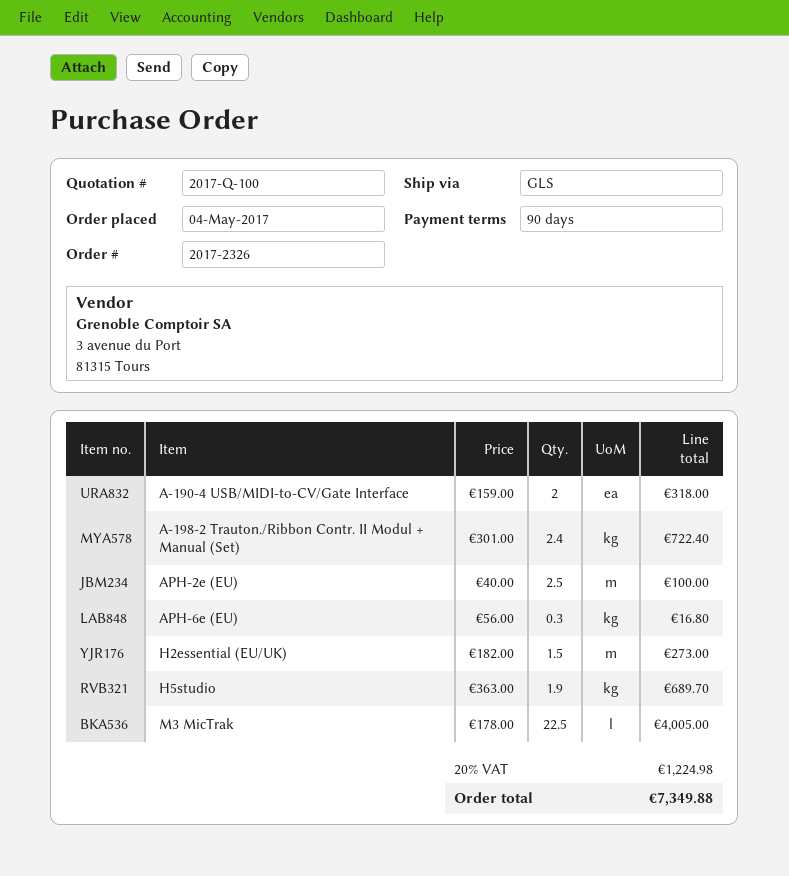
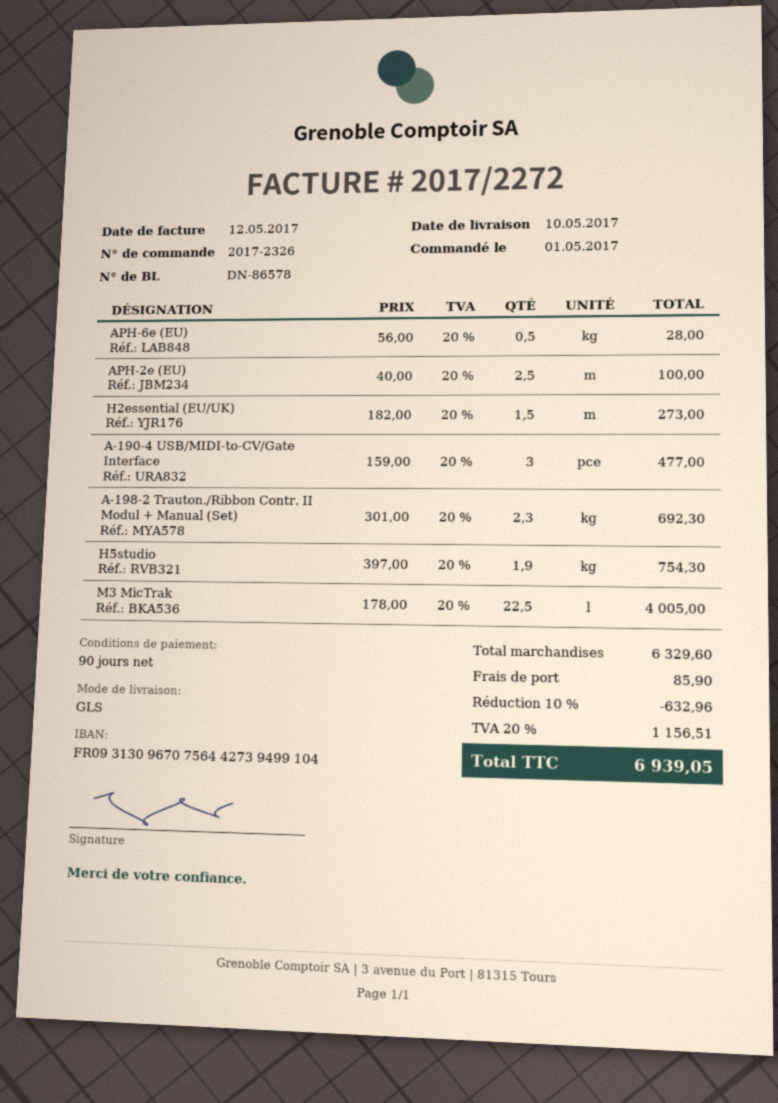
order date: 2017-05-04 -> 2017-05-01
A-190-4 USB/MIDI-to-CV/Gate Interface: 2 x 159.00 = 318.00 -> 3 x 159.00 = 477.00
A-198-2 Trauton./Ribbon Contr. II Modul + Manual (Set): 2.4 x 301.00 = 722.40 -> 2.3 x 301.00 = 692.30
APH-6e (EU): 0.3 x 56.00 = 16.80 -> 0.5 x 56.00 = 28.00
H5studio: 1.9 x 363.00 = 689.70 -> 1.9 x 397.00 = 754.30
discount: none -> 10% = 632.96
shipping: none -> 85.90
tax: 20% = 1224.98 -> 20% = 1156.51
total: 7349.88 -> 6939.05

